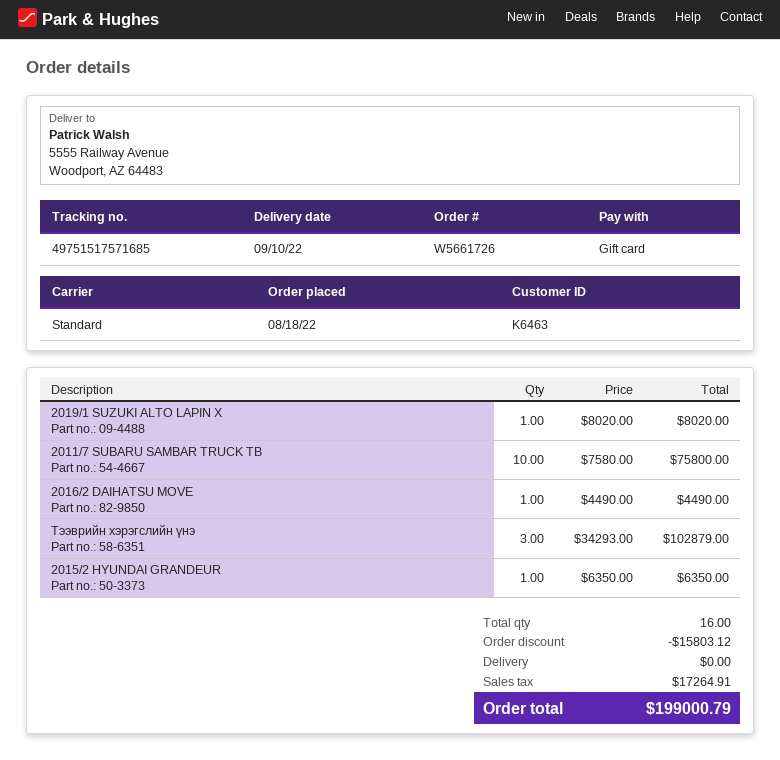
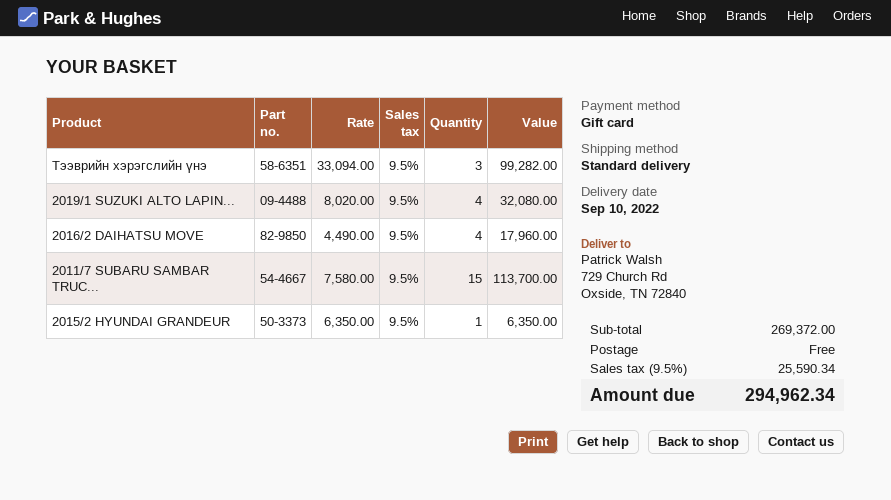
ship to: 5555 Railway Avenue, Woodport, AZ 64483 -> 729 Church Rd, Oxside, TN 72840
2019/1 SUZUKI ALTO LAPIN X: 1 x 8020.00 = 8020.00 -> 4 x 8020.00 = 32080.00
2011/7 SUBARU SAMBAR TRUCK TB: 10 x 7580.00 = 75800.00 -> 15 x 7580.00 = 113700.00
2016/2 DAIHATSU MOVE: 1 x 4490.00 = 4490.00 -> 4 x 4490.00 = 17960.00
Тээврийн хэрэгслийн үнэ: 3 x 34293.00 = 102879.00 -> 3 x 33094.00 = 99282.00
discount: 15803.12 -> none
tax: 17264.91 -> 25590.34
total: 199000.79 -> 294962.34

